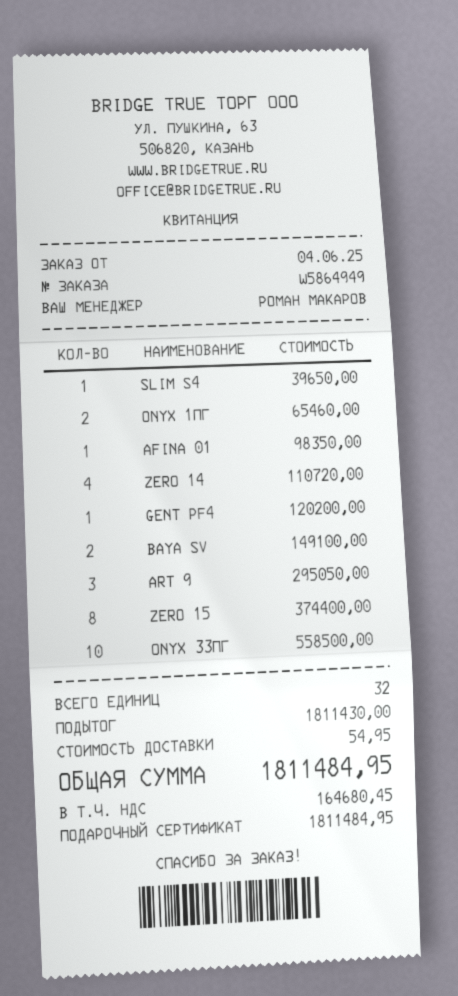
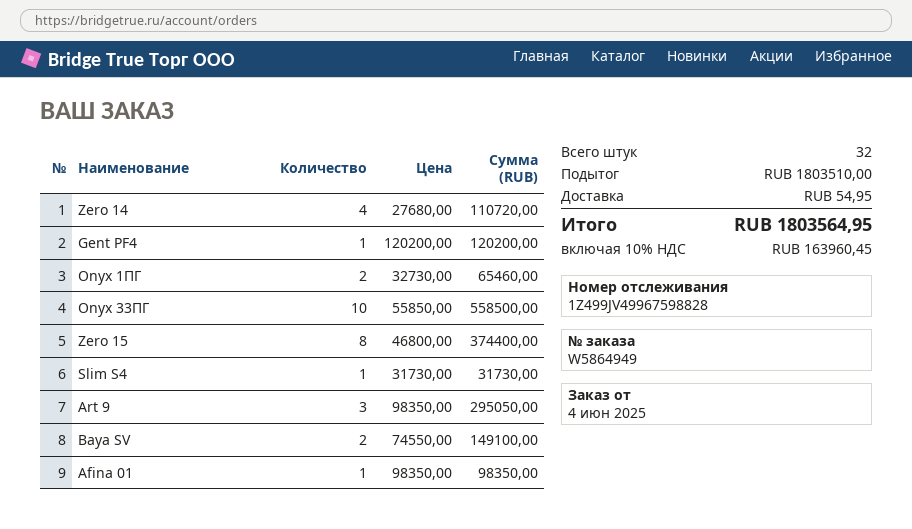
SLIM S4: 1 for 39650.00 -> 1 for 31730.00
subtotal: 1811430.00 -> 1803510.00
tax: 164680.45 -> 163960.45
total: 1811484.95 -> 1803564.95

